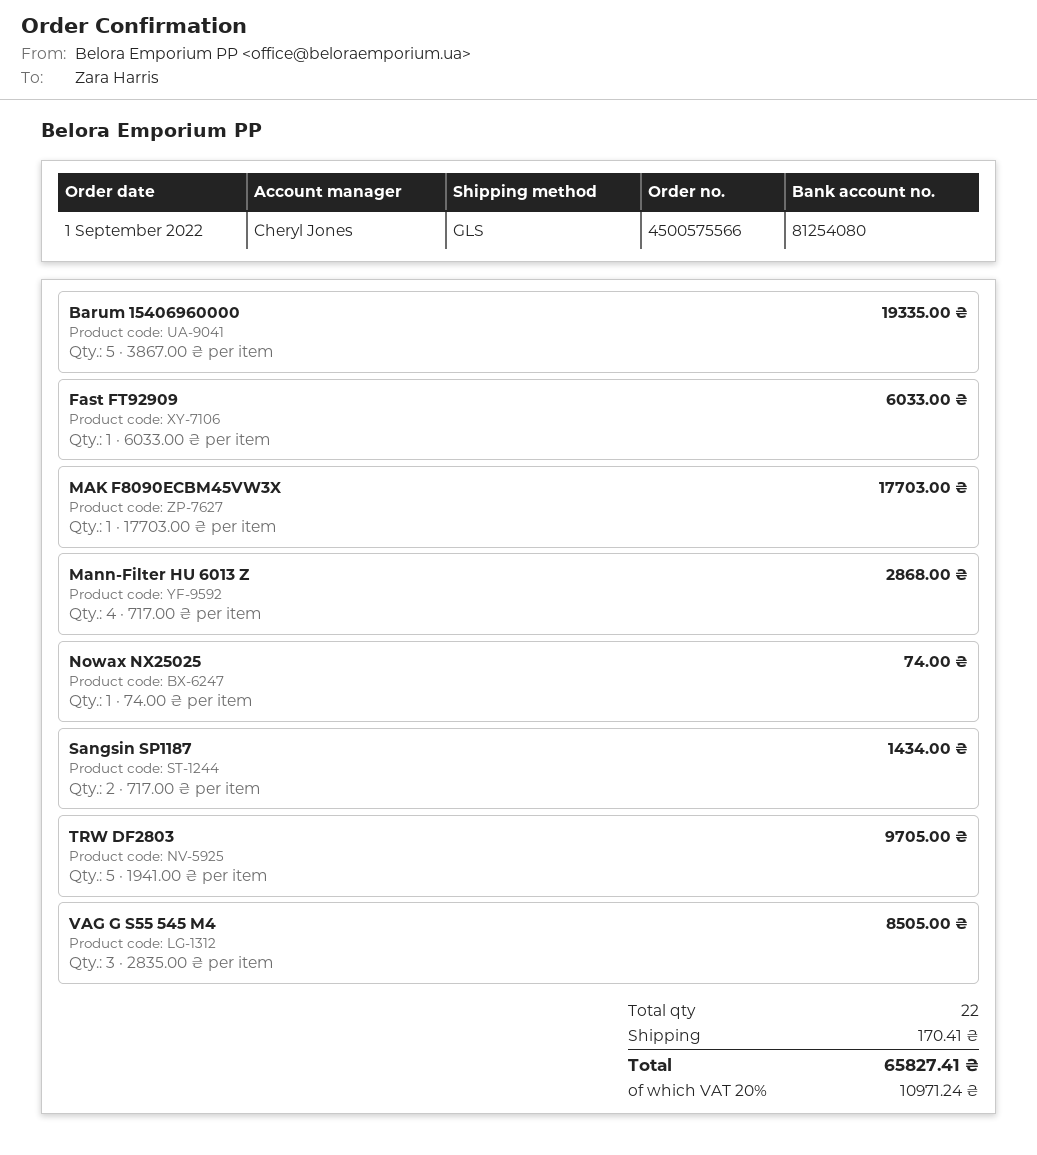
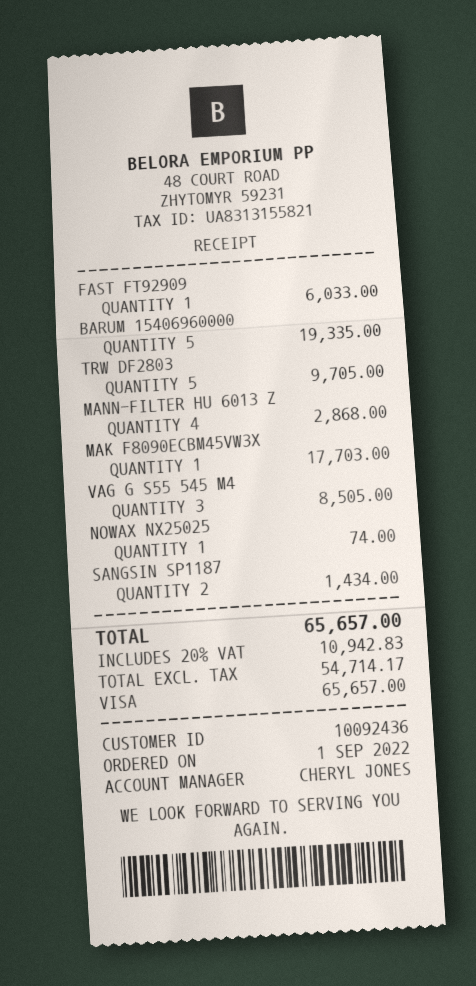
shipping: 170.41 -> none
tax: 20% = 10971.24 -> 20% = 10942.83
total: 65827.41 -> 65657.00

